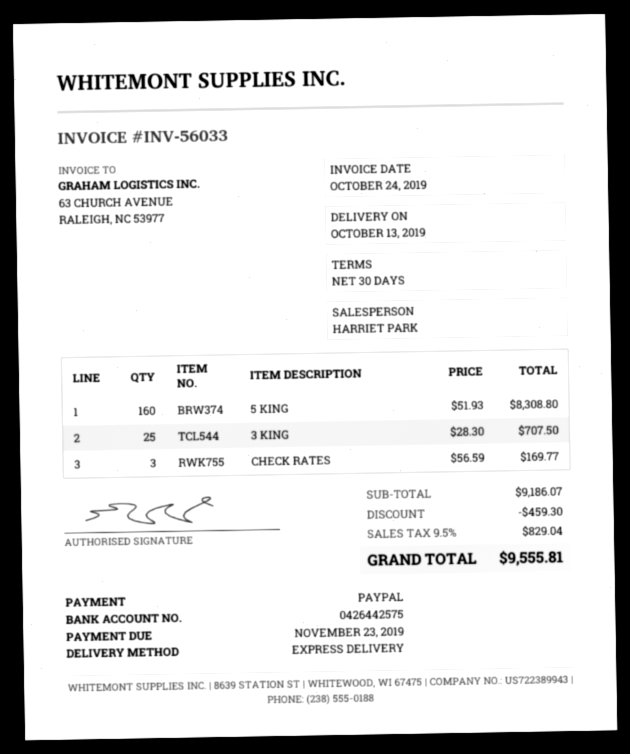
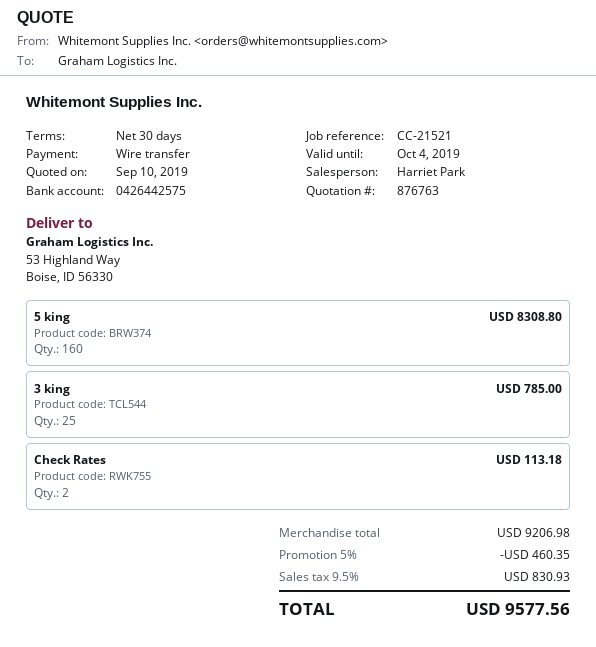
payment method: PayPal -> bank transfer
3 KING: 25 for 707.50 -> 25 for 785.00
CHECK RATES: 3 for 169.77 -> 2 for 113.18
subtotal: 9186.07 -> 9206.98
discount: 459.30 -> 460.35
tax: 9.5% = 829.04 -> 9.5% = 830.93
total: 9555.81 -> 9577.56

